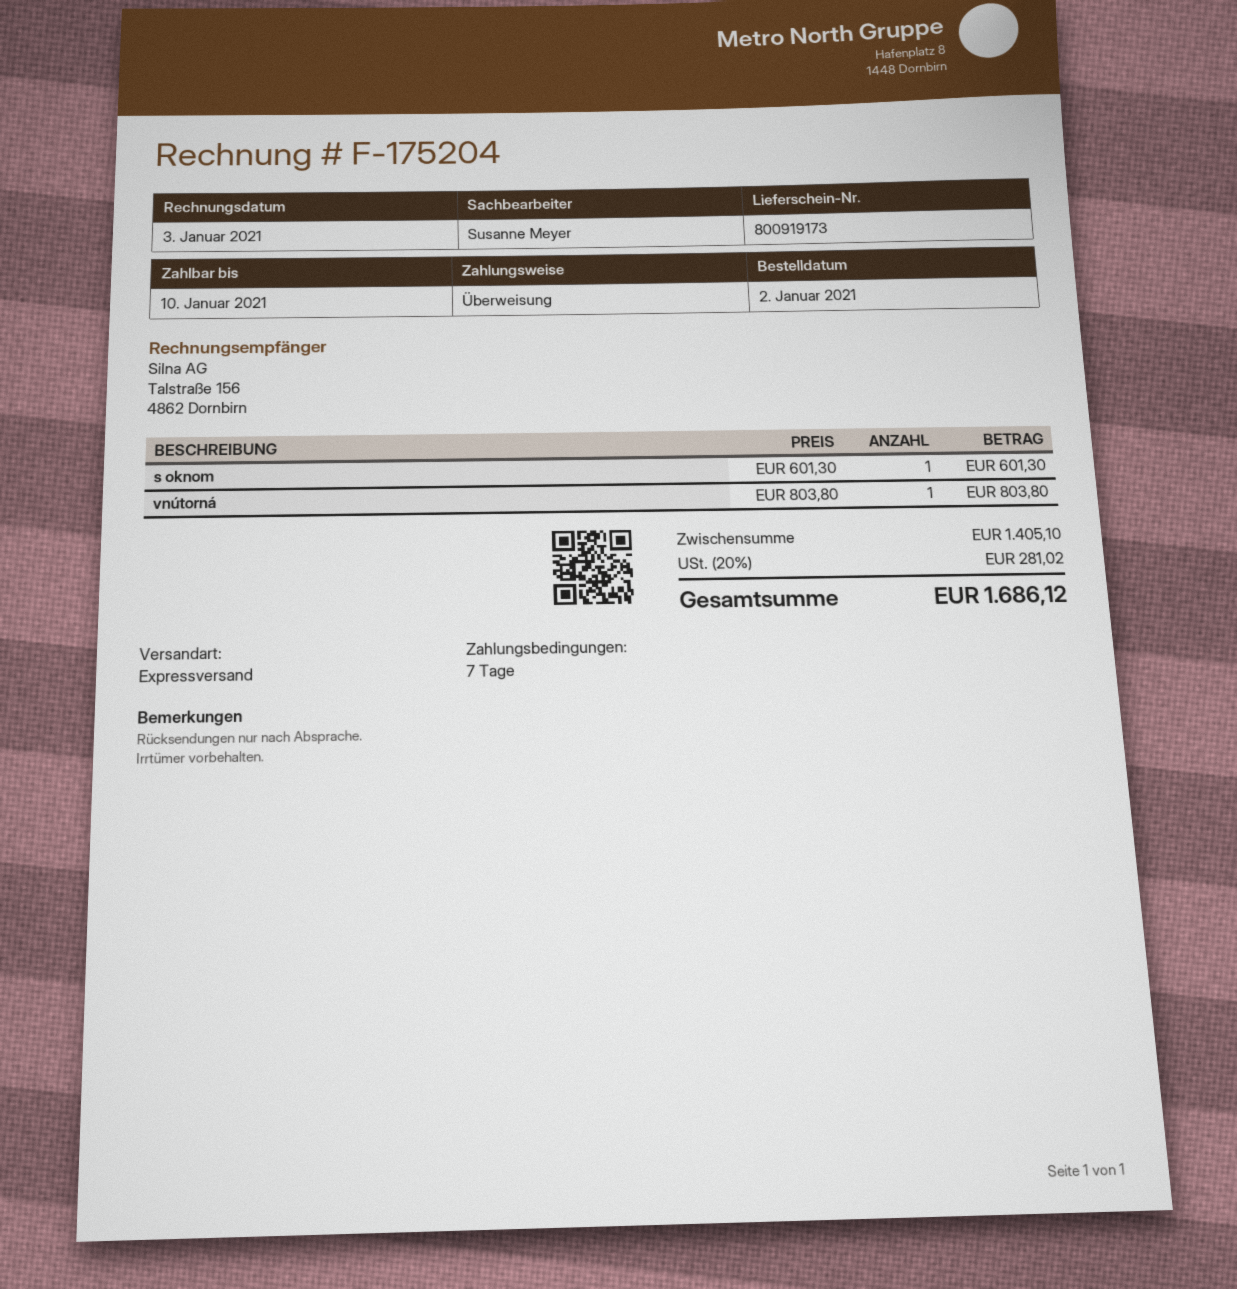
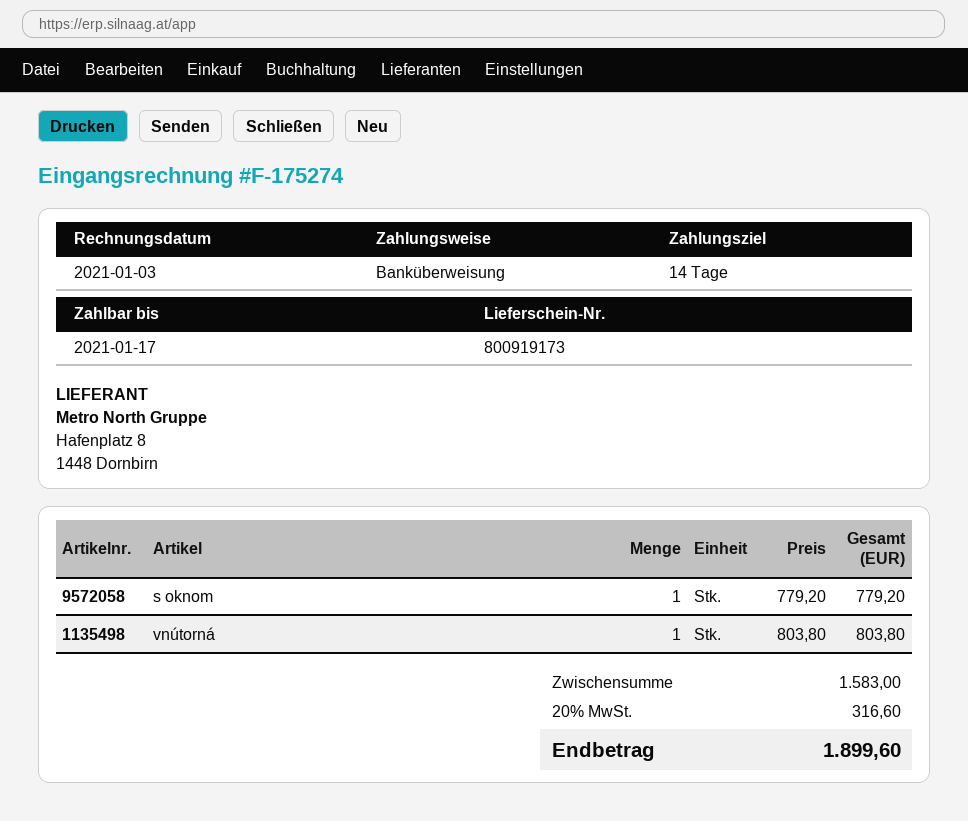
invoice number: F-175204 -> F-175274
payment terms: 7 days -> 14 days
due date: 2021-01-10 -> 2021-01-17
s oknom: 1 x 601.30 = 601.30 -> 1 x 779.20 = 779.20
subtotal: 1405.10 -> 1583.00
tax: 20% = 281.02 -> 20% = 316.60
total: 1686.12 -> 1899.60

